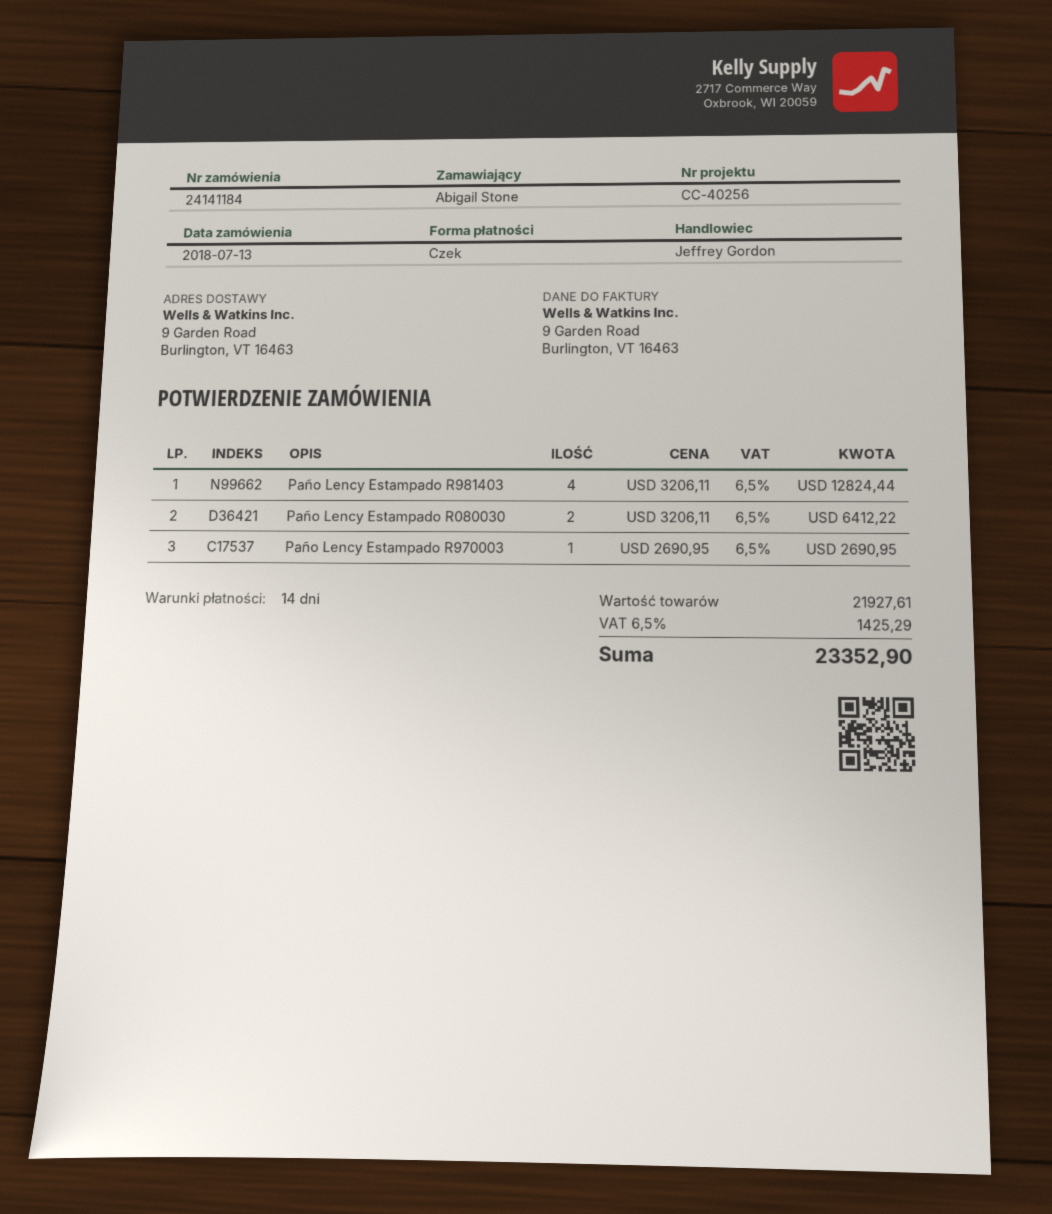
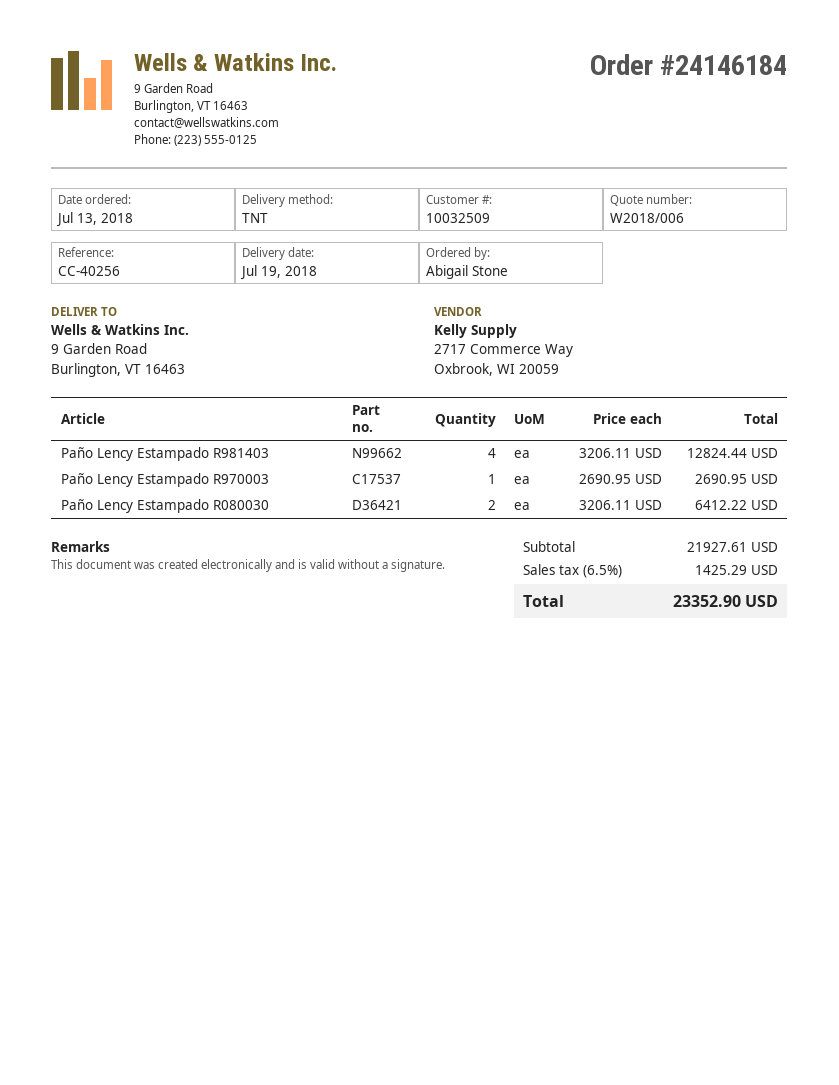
order number: 24141184 -> 24146184

